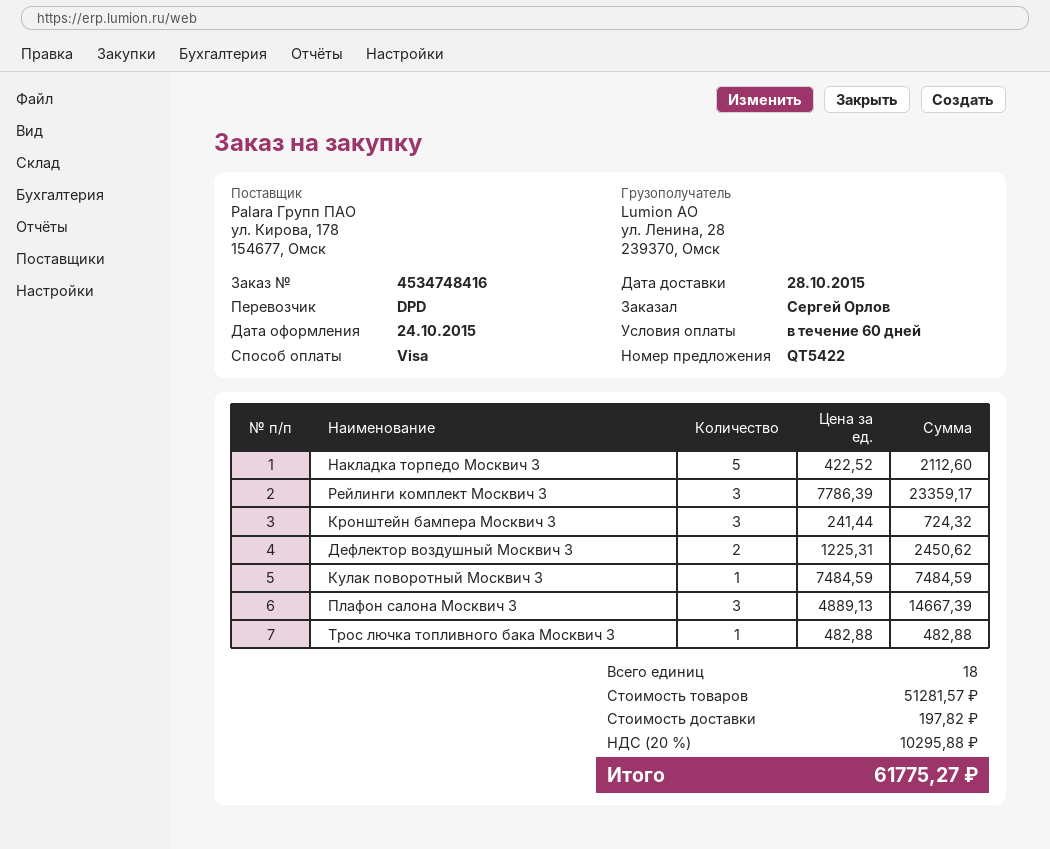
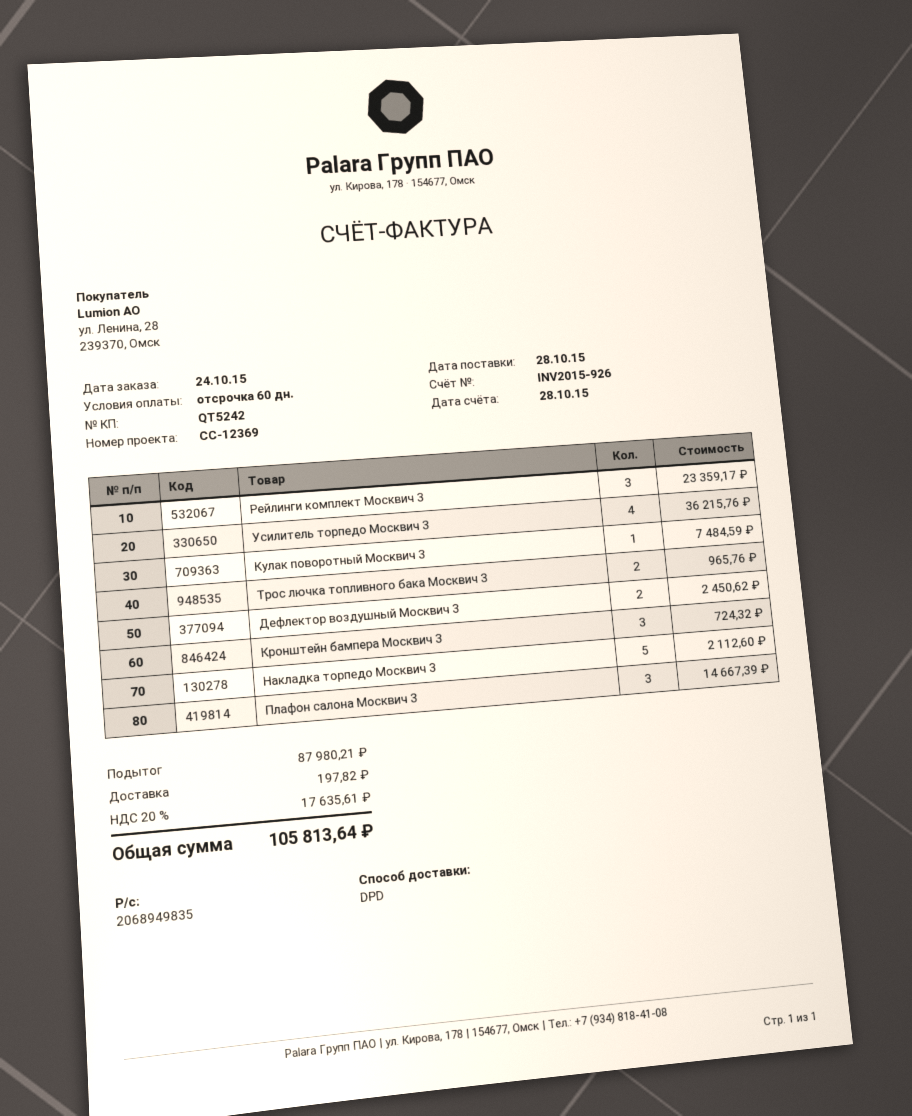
quote number: QT5422 -> QT5242
Трос лючка топливного бака Москвич 3: 1 for 482.88 -> 2 for 965.76
Усилитель торпедо Москвич 3: none -> 4 for 36215.76
subtotal: 51281.57 -> 87980.21
tax: 20% = 10295.88 -> 20% = 17635.61
total: 61775.27 -> 105813.64

